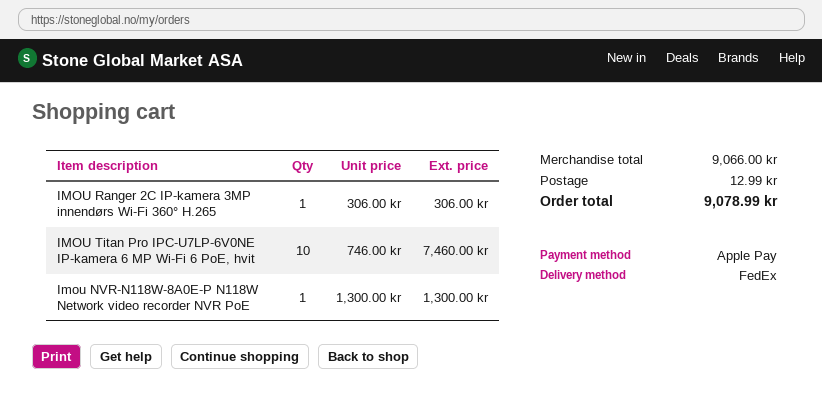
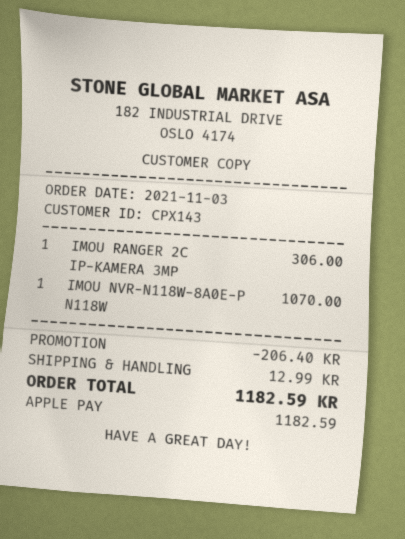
IMOU Titan Pro IPC-U7LP-6V0NE IP-kamera 6 MP Wi-Fi 6 PoE, hvit: 10 x 746.00 = 7460.00 -> none
Imou NVR-N118W-8A0E-P N118W Network video recorder NVR PoE: 1 x 1300.00 = 1300.00 -> 1 x 1070.00 = 1070.00
discount: none -> 206.40
total: 9078.99 -> 1182.59

